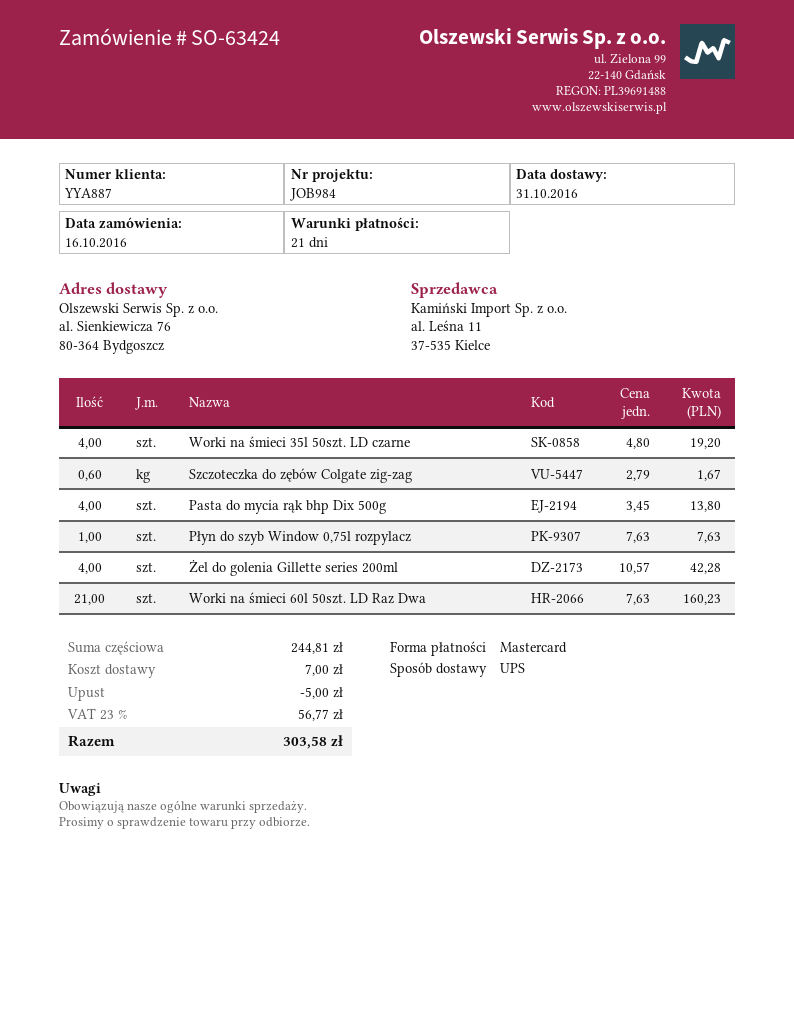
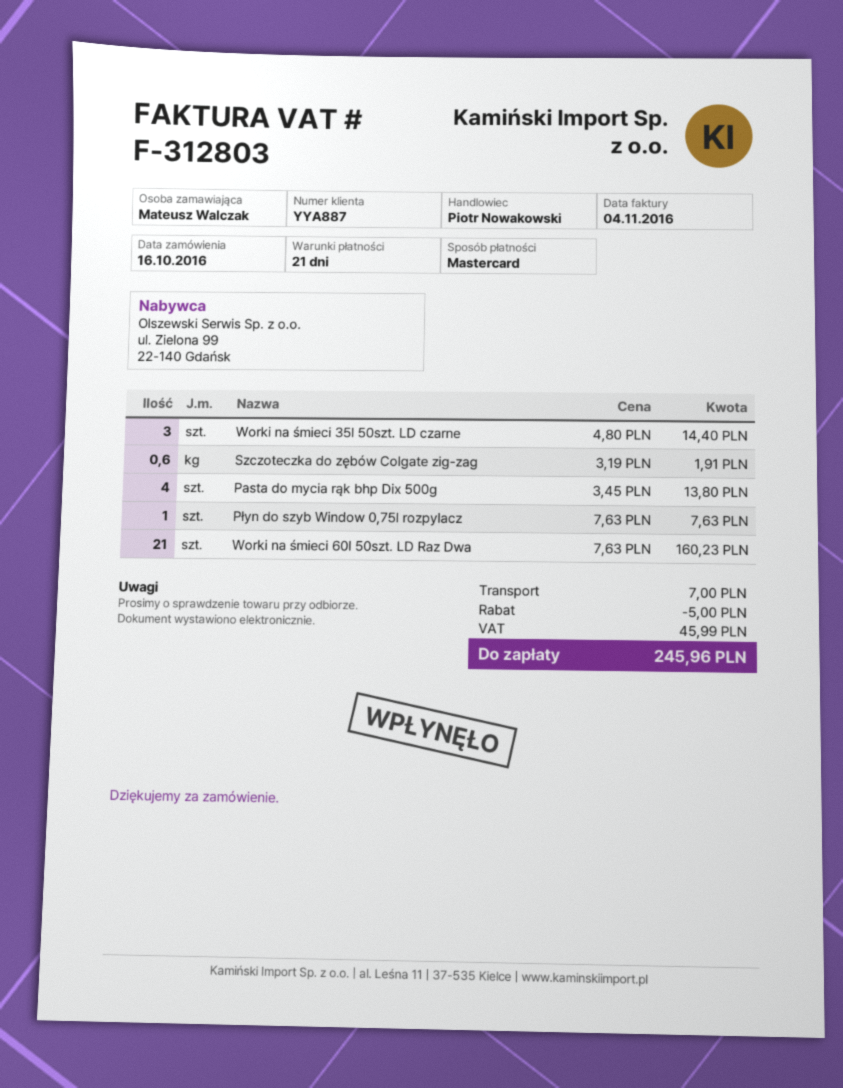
Worki na śmieci 35l 50szt. LD czarne: 4 x 4.80 = 19.20 -> 3 x 4.80 = 14.40
Szczoteczka do zębów Colgate zig-zag: 0.6 x 2.79 = 1.67 -> 0.6 x 3.19 = 1.91
Żel do golenia Gillette series 200ml: 4 x 10.57 = 42.28 -> none
tax: 56.77 -> 45.99
total: 303.58 -> 245.96

